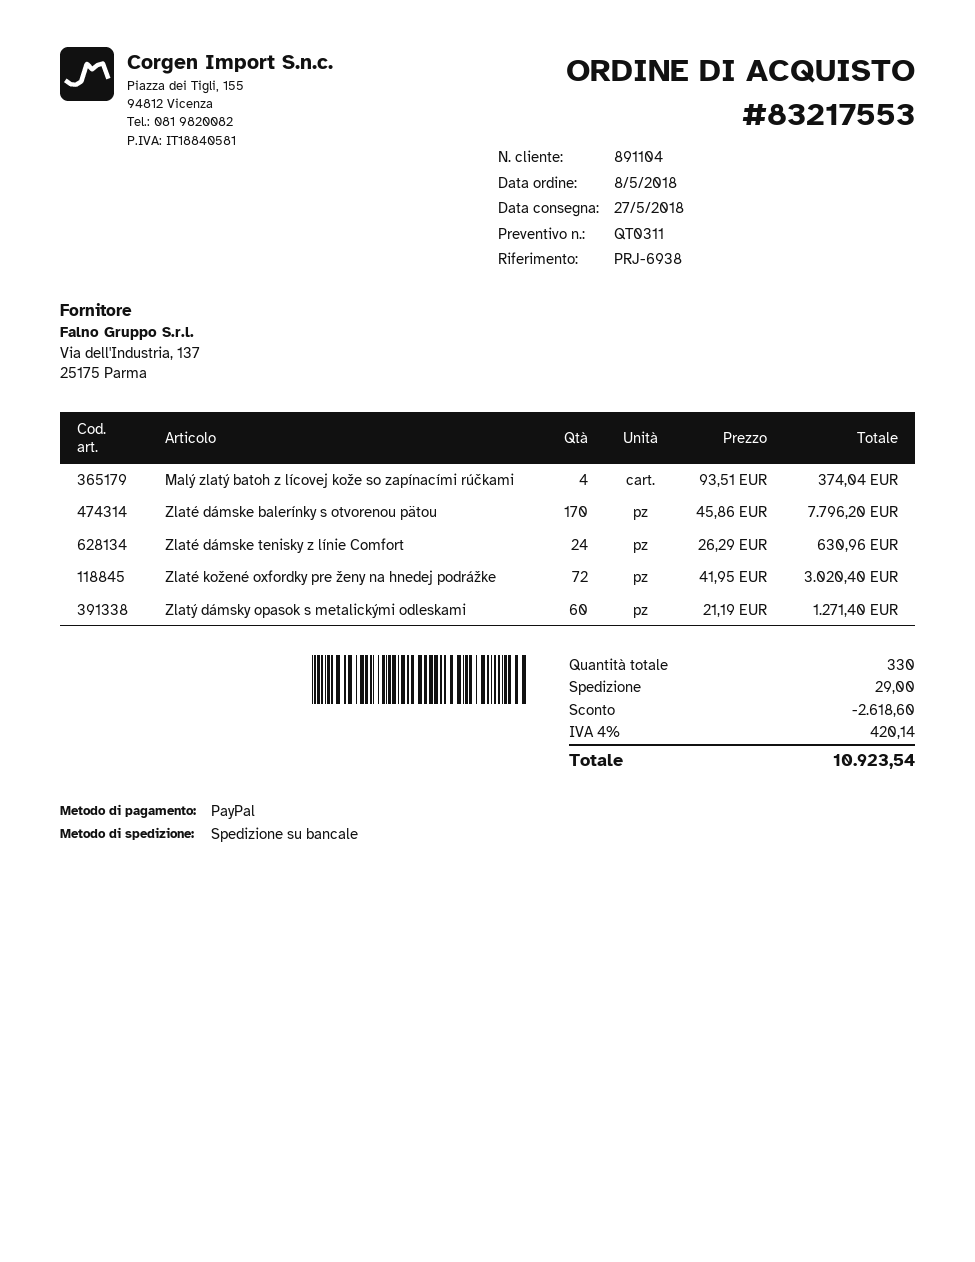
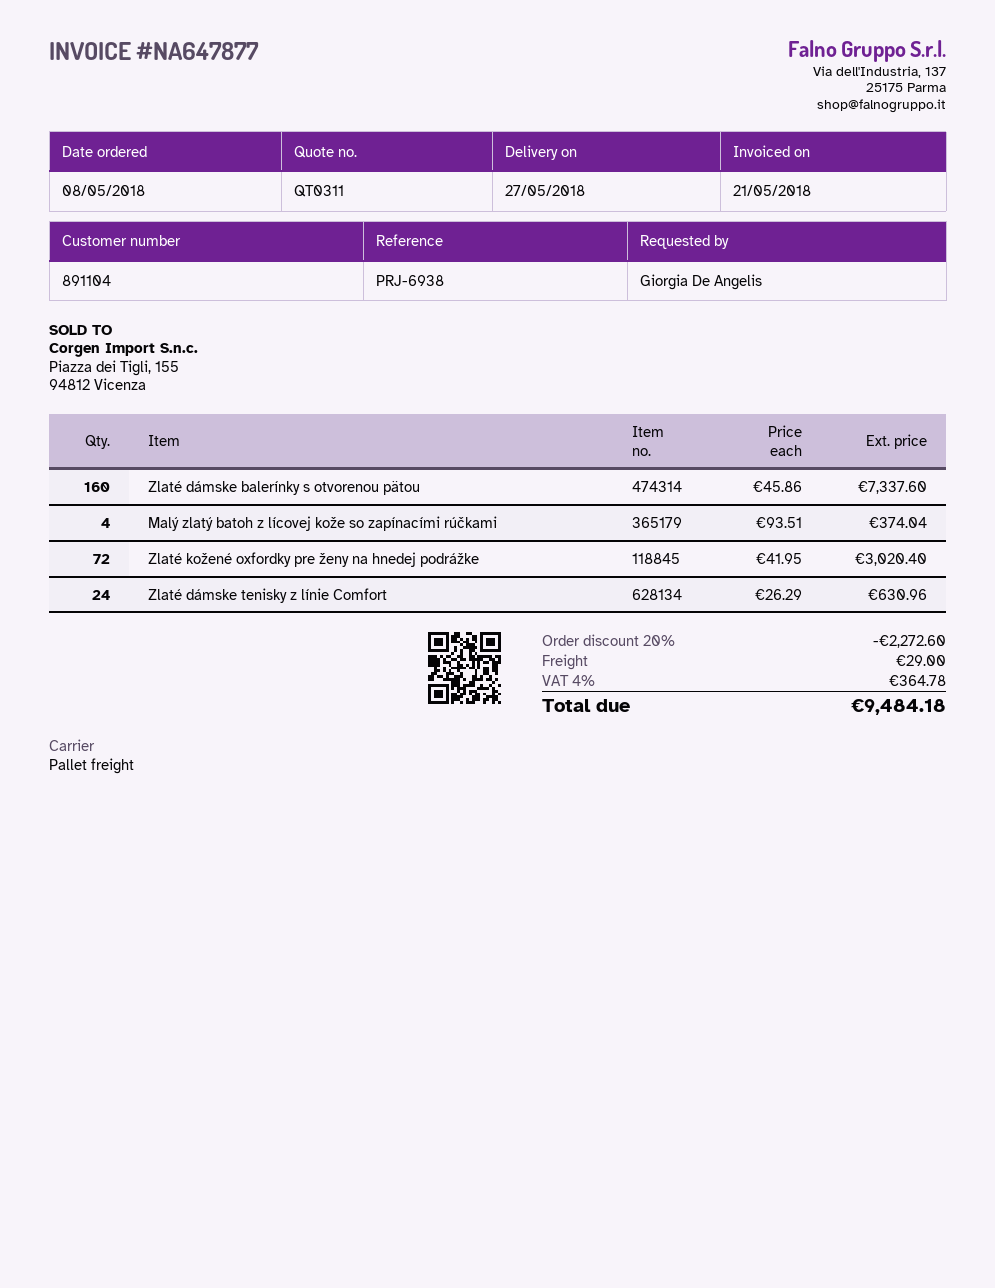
Zlaté dámske balerínky s otvorenou pätou: 170 x 45.86 = 7796.20 -> 160 x 45.86 = 7337.60
Zlatý dámsky opasok s metalickými odleskami: 60 x 21.19 = 1271.40 -> none
discount: 2618.60 -> 2272.60
tax: 4% = 420.14 -> 4% = 364.78
total: 10923.54 -> 9484.18

